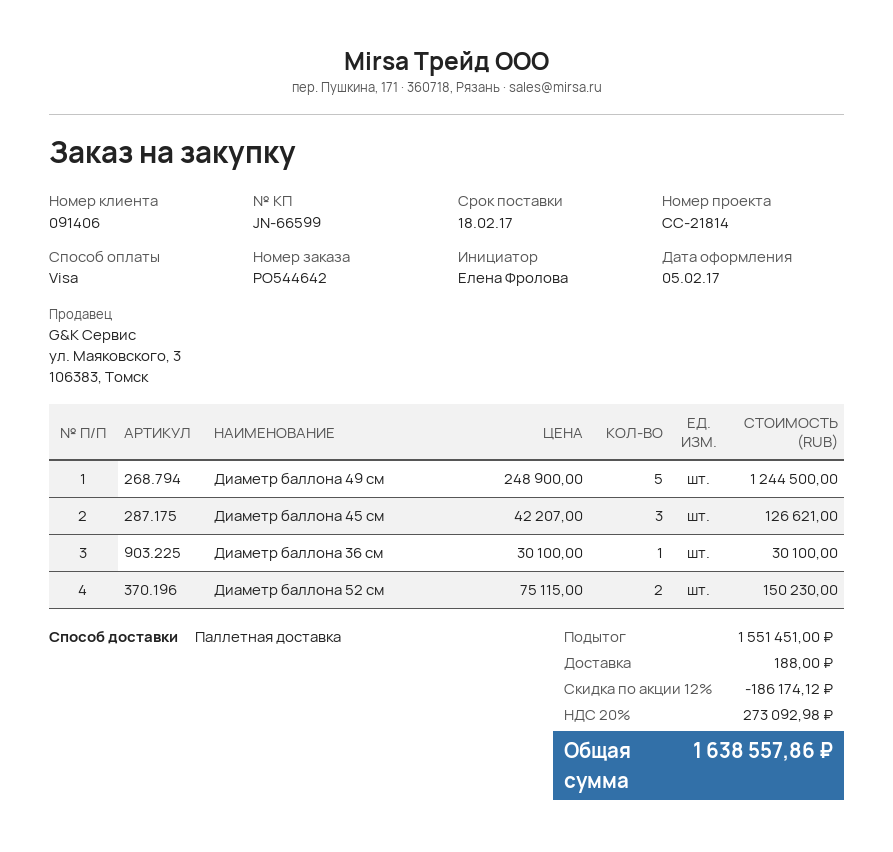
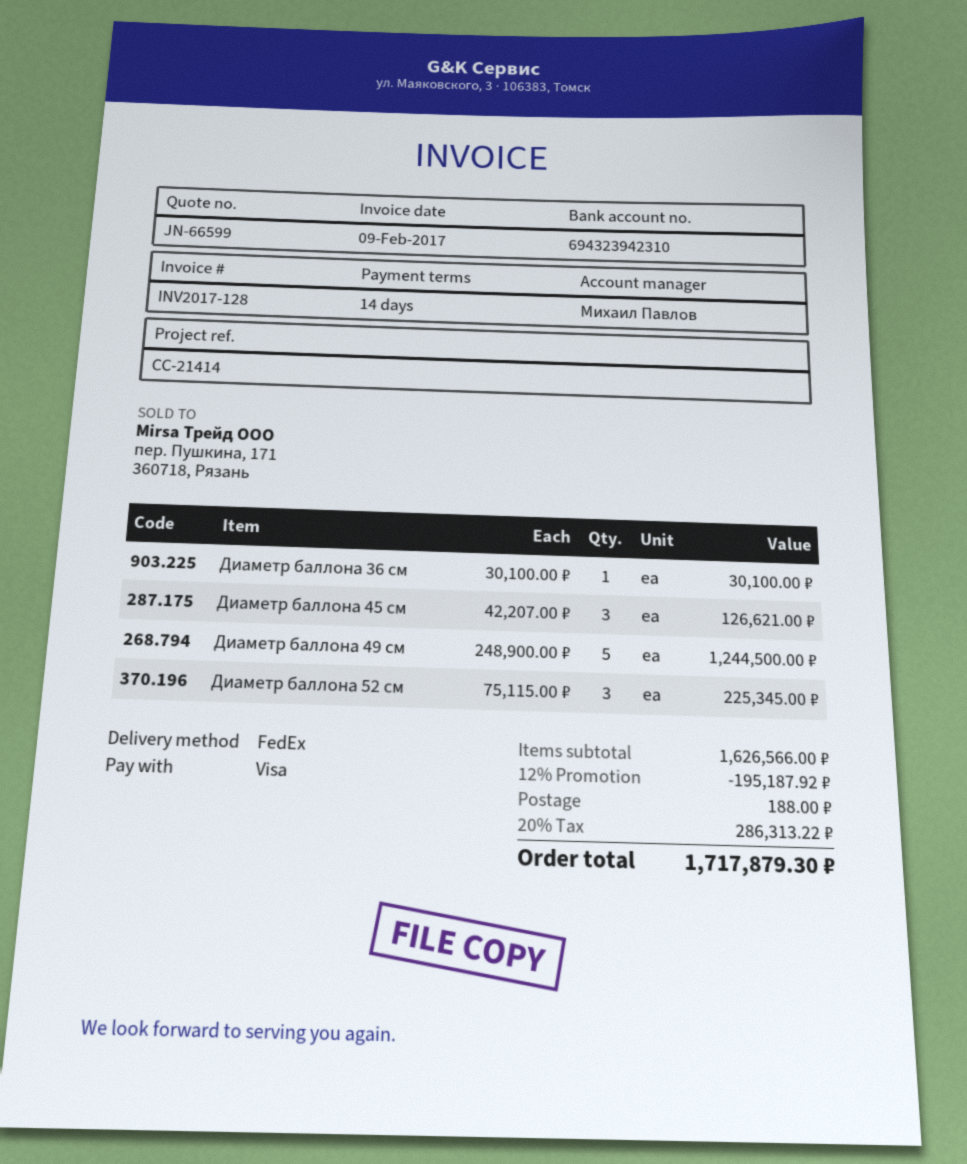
reference: CC-21814 -> CC-21414
shipping method: pallet freight -> FedEx
Диаметр баллона 52 см: 2 x 75115.00 = 150230.00 -> 3 x 75115.00 = 225345.00
subtotal: 1551451.00 -> 1626566.00
discount: 12% = 186174.12 -> 12% = 195187.92
tax: 20% = 273092.98 -> 20% = 286313.22
total: 1638557.86 -> 1717879.30

